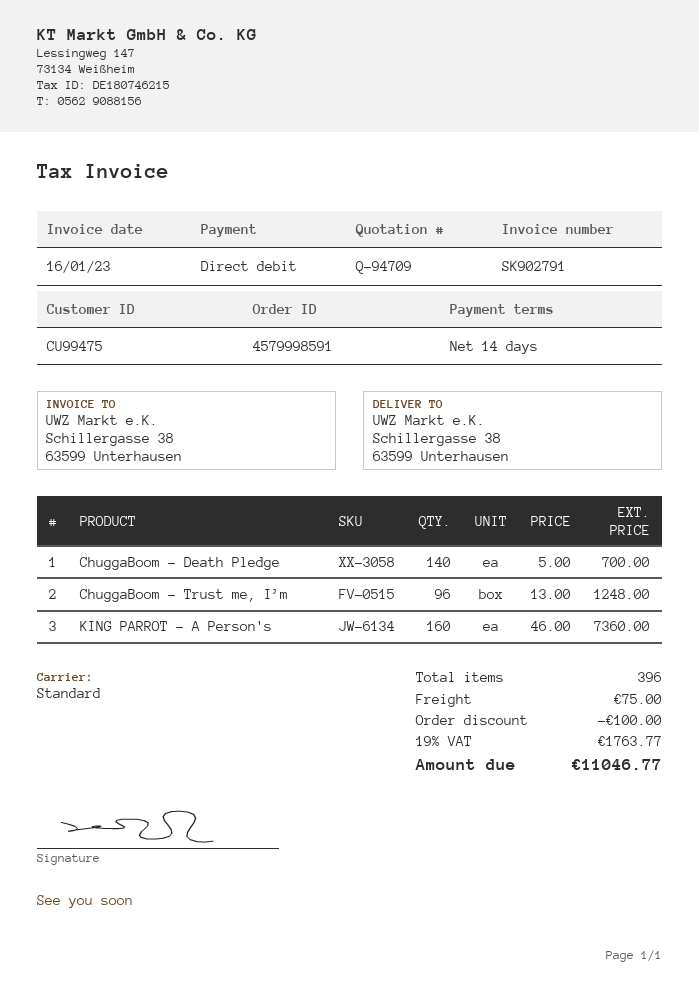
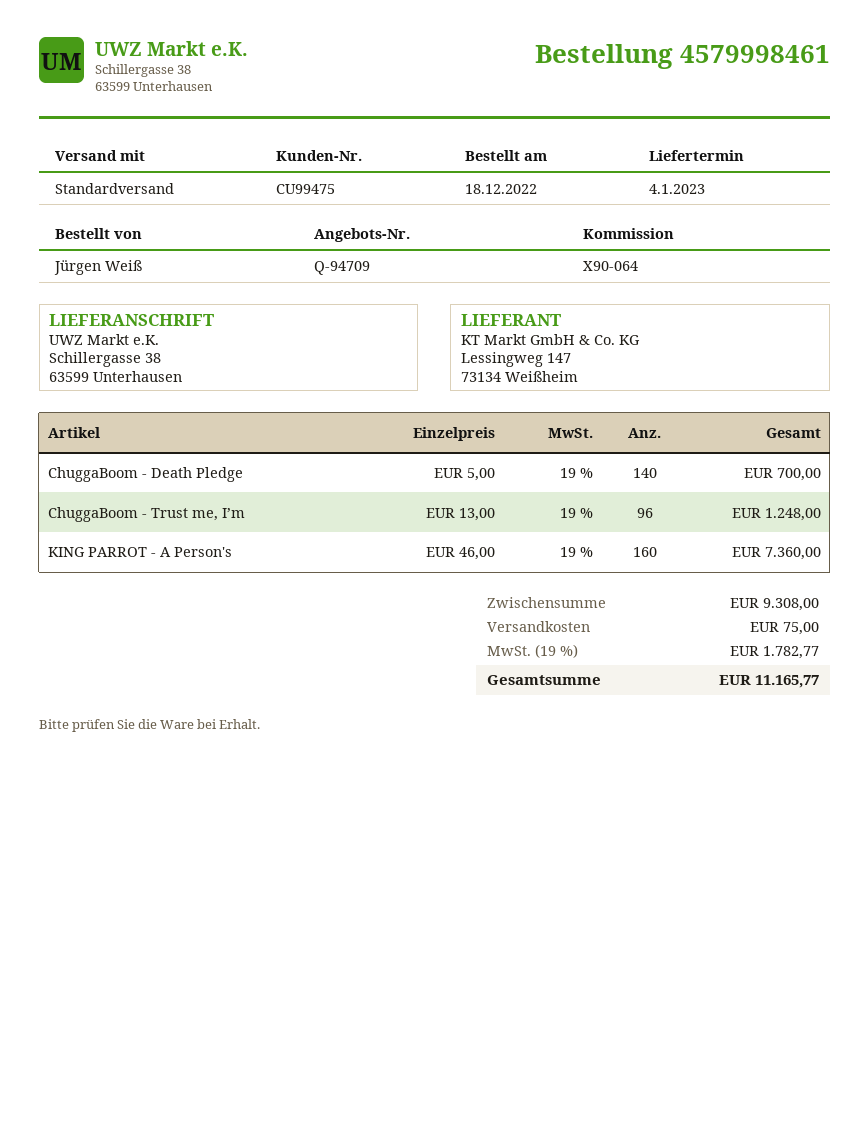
order number: 4579998591 -> 4579998461
discount: 100.00 -> none
tax: 19% = 1763.77 -> 19% = 1782.77
total: 11046.77 -> 11165.77

